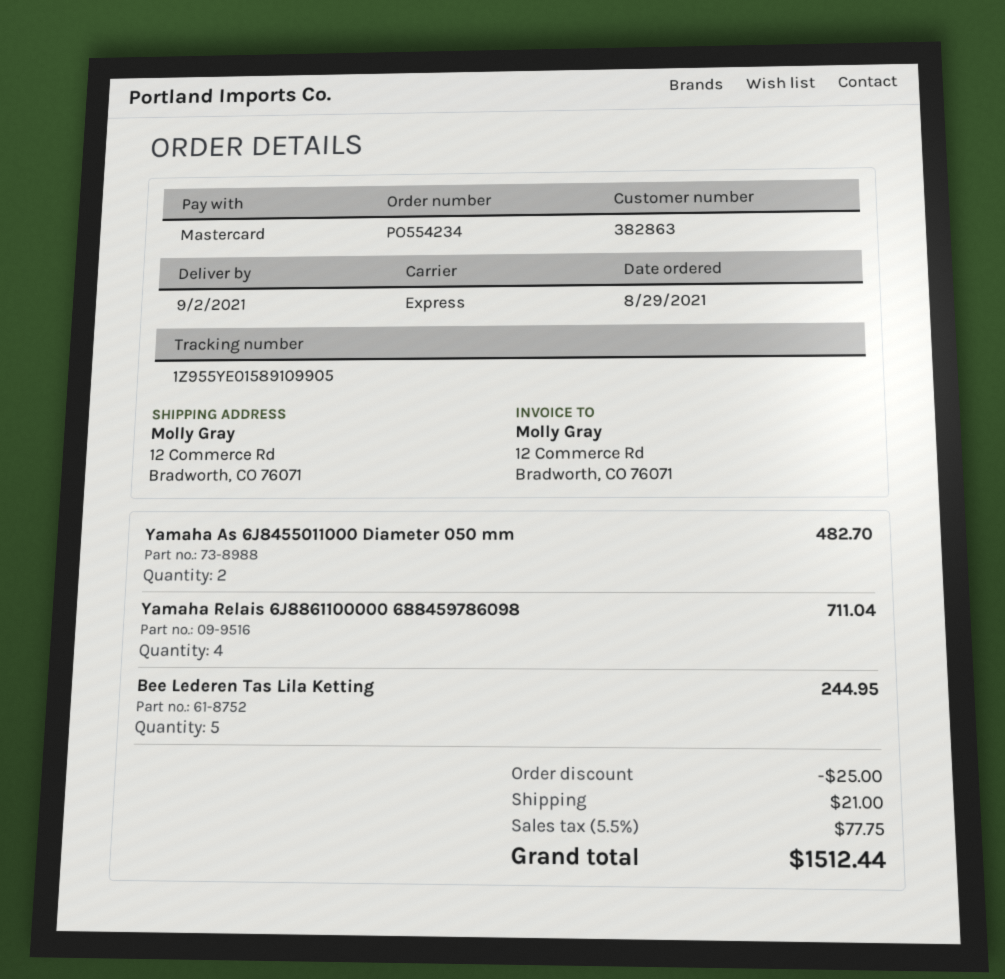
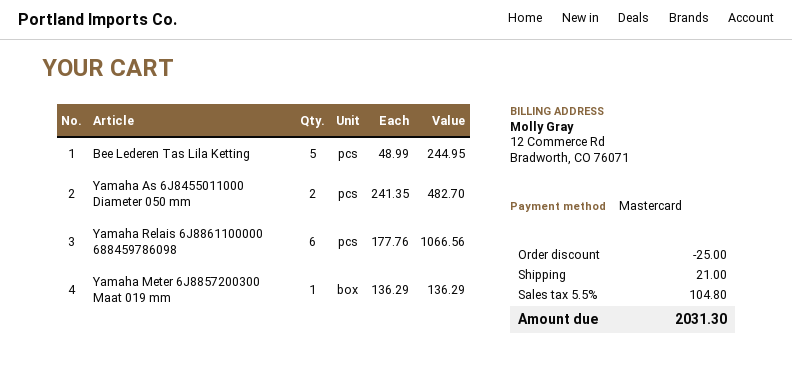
Yamaha Relais 6J8861100000 688459786098: 4 for 711.04 -> 6 for 1066.56
Yamaha Meter 6J8857200300 Maat 019 mm: none -> 1 for 136.29
tax: 5.5% = 77.75 -> 5.5% = 104.80
total: 1512.44 -> 2031.30

